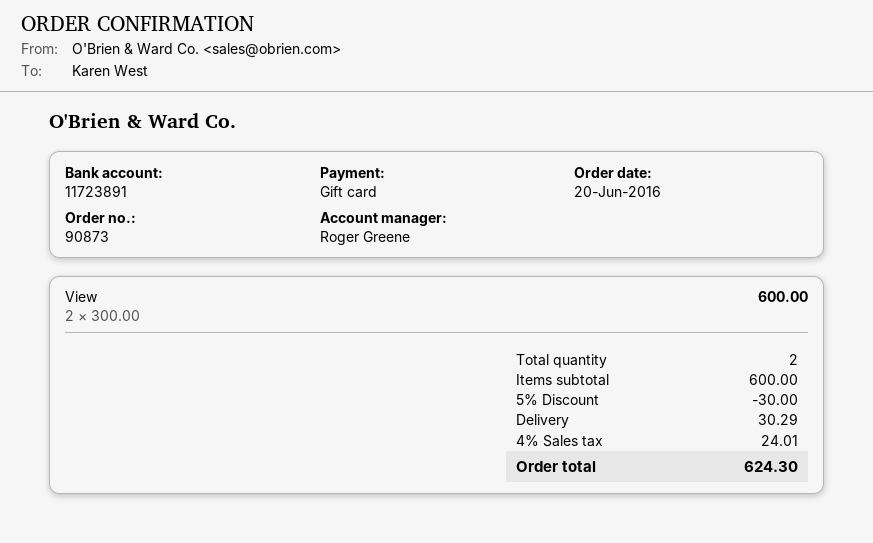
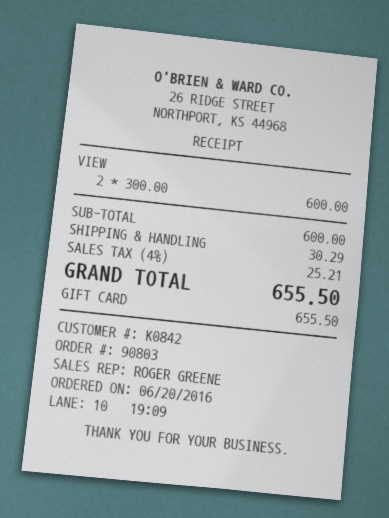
order number: 90873 -> 90803
discount: 5% = 30.00 -> none
tax: 4% = 24.01 -> 4% = 25.21
total: 624.30 -> 655.50

